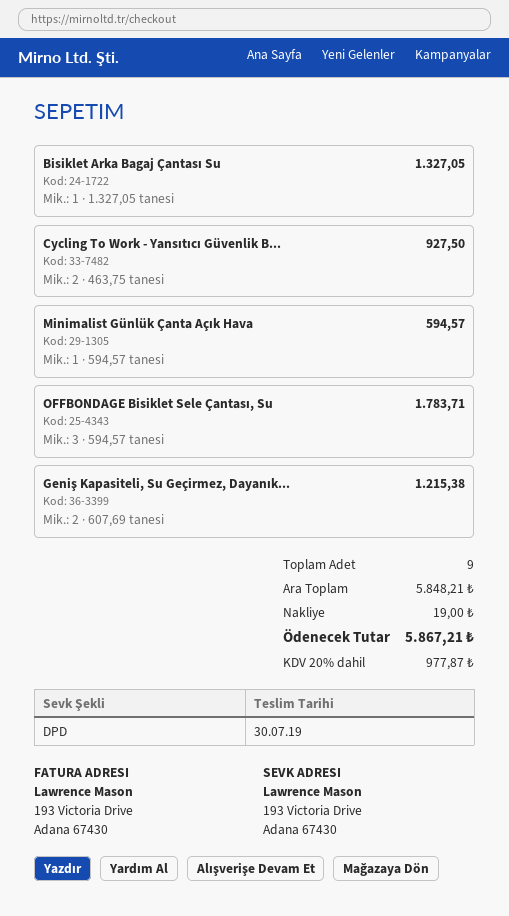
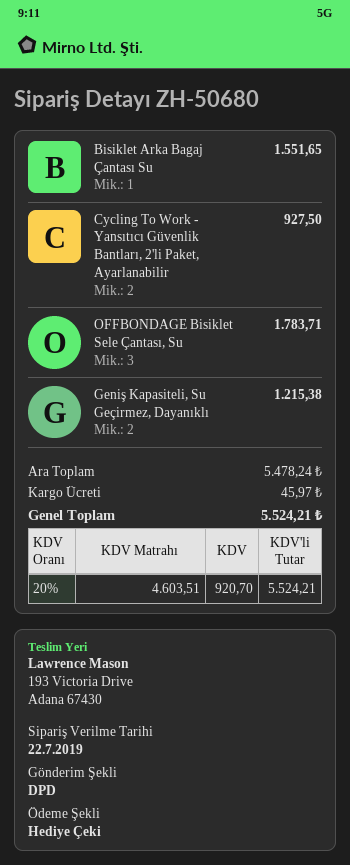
Bisiklet Arka Bagaj Çantası Su: 1 for 1327.05 -> 1 for 1551.65
Minimalist Günlük Çanta Açık Hava: 1 for 594.57 -> none
subtotal: 5848.21 -> 5478.24
shipping: 19.00 -> 45.97
tax: 20% = 977.87 -> 20% = 920.70
total: 5867.21 -> 5524.21

